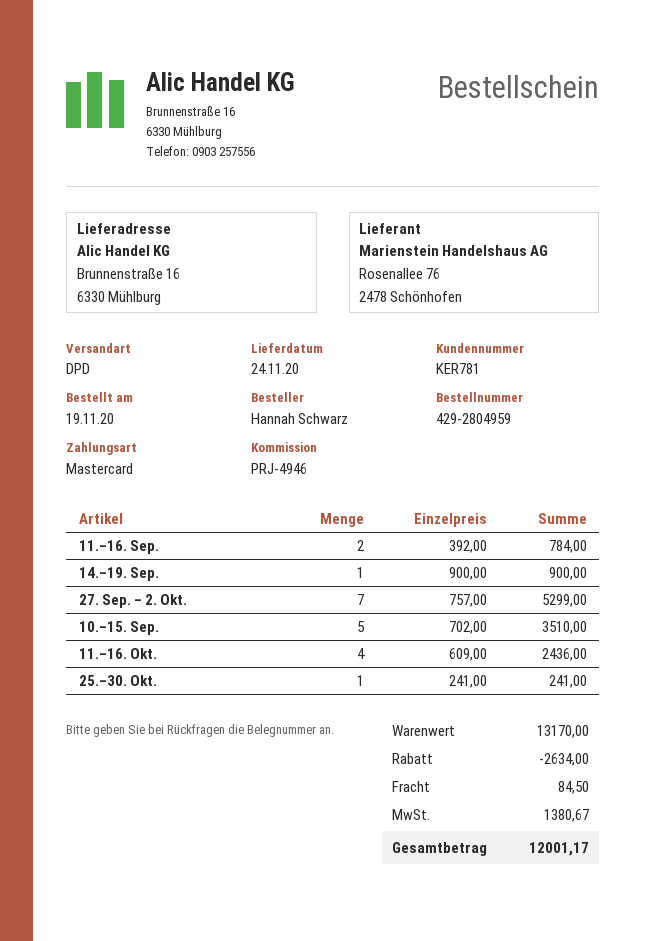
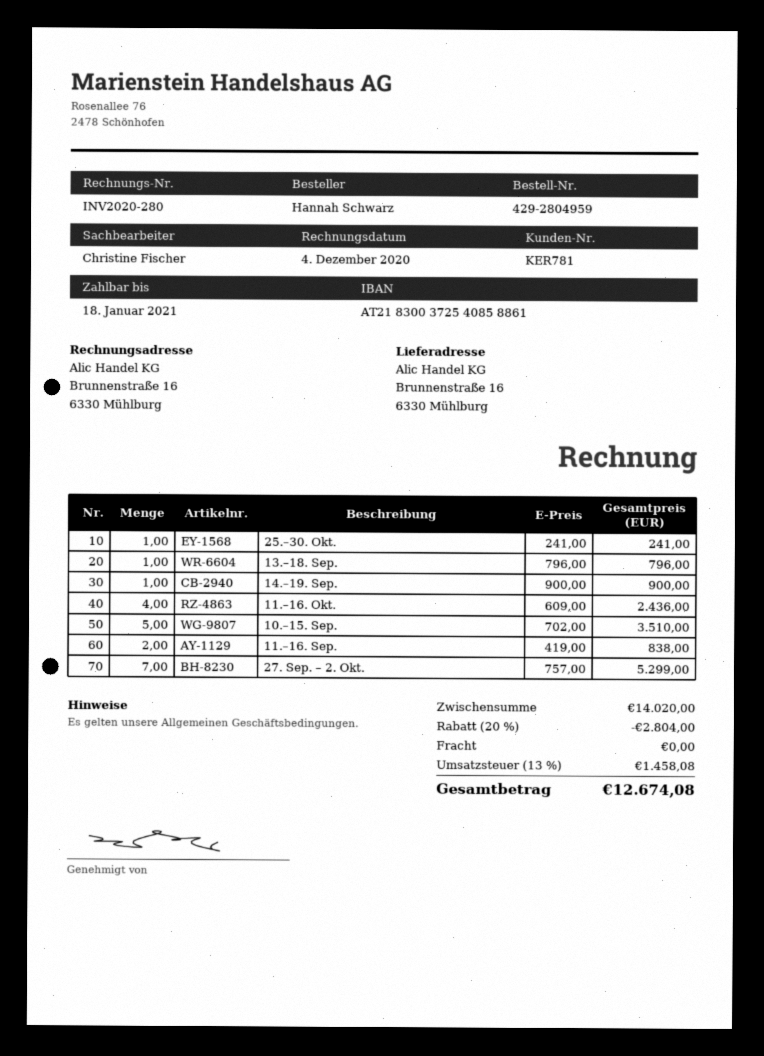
11.–16. Sep.: 2 x 392.00 = 784.00 -> 2 x 419.00 = 838.00
13.–18. Sep.: none -> 1 x 796.00 = 796.00
subtotal: 13170.00 -> 14020.00
discount: 2634.00 -> 2804.00
shipping: 84.50 -> 0.00
tax: 1380.67 -> 1458.08
total: 12001.17 -> 12674.08

